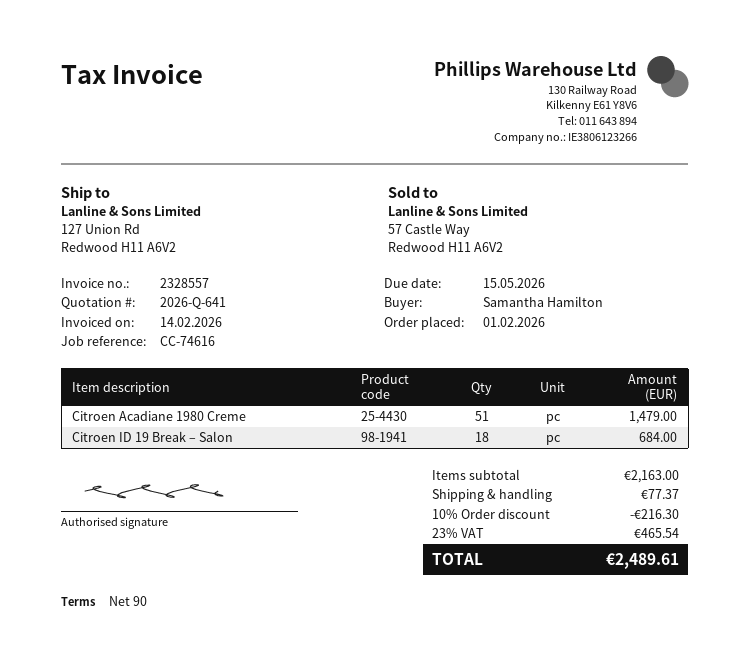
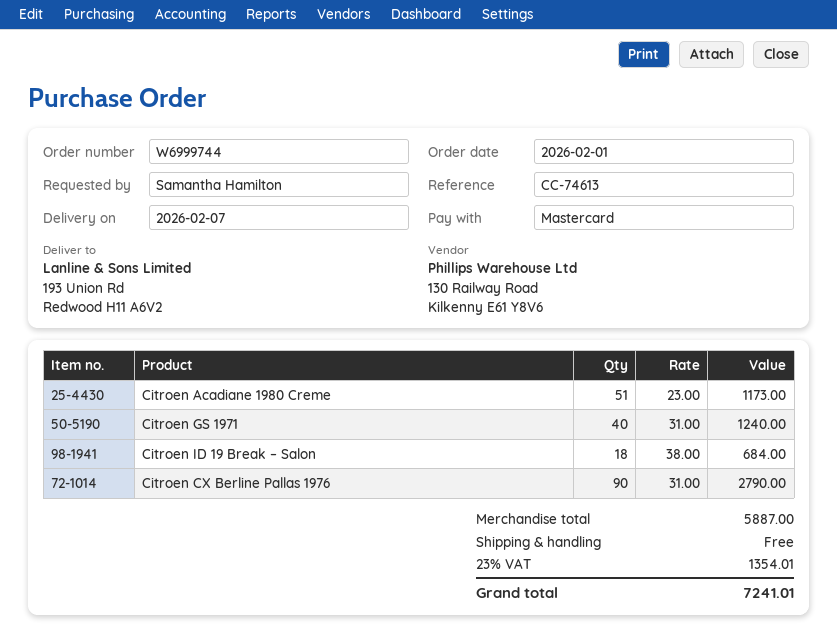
reference: CC-74616 -> CC-74613
ship to: 127 Union Rd, Redwood H11 A6V2 -> 193 Union Rd, Redwood H11 A6V2
Citroen Acadiane 1980 Creme: 51 for 1479.00 -> 51 for 1173.00
Citroen GS 1971: none -> 40 for 1240.00
Citroen CX Berline Pallas 1976: none -> 90 for 2790.00
subtotal: 2163.00 -> 5887.00
discount: 10% = 216.30 -> none
shipping: 77.37 -> 0.00
tax: 23% = 465.54 -> 23% = 1354.01
total: 2489.61 -> 7241.01

